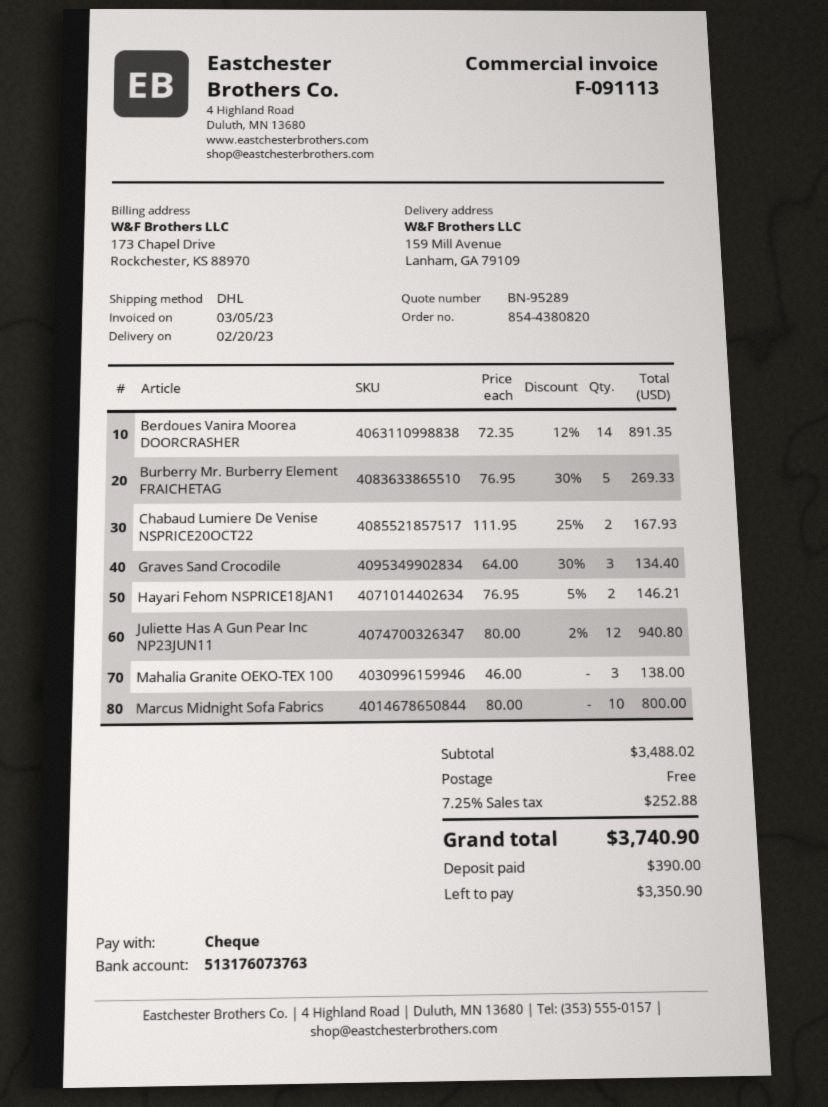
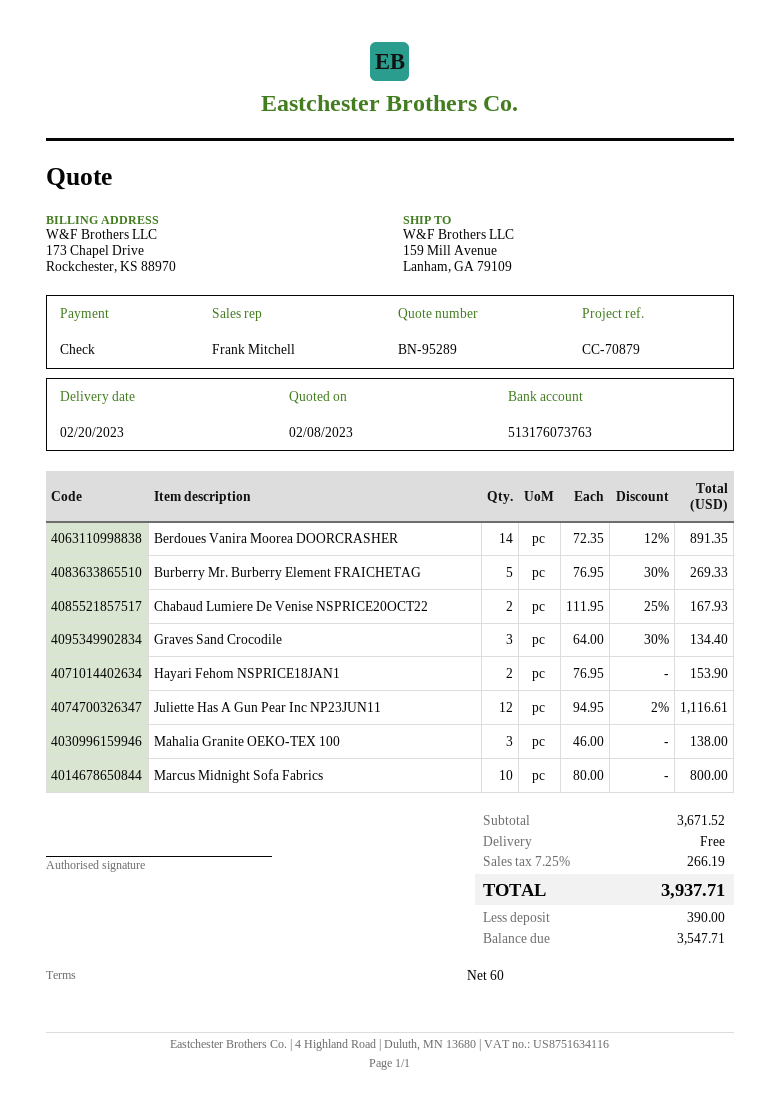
Hayari Fehom NSPRICE18JAN1: 2 x 76.95 - 5% = 146.21 -> 2 x 76.95 = 153.90
Juliette Has A Gun Pear Inc NP23JUN11: 12 x 80.00 - 2% = 940.80 -> 12 x 94.95 - 2% = 1116.61
subtotal: 3488.02 -> 3671.52
tax: 7.25% = 252.88 -> 7.25% = 266.19
total: 3740.90 -> 3937.71
balance: 3350.90 -> 3547.71

